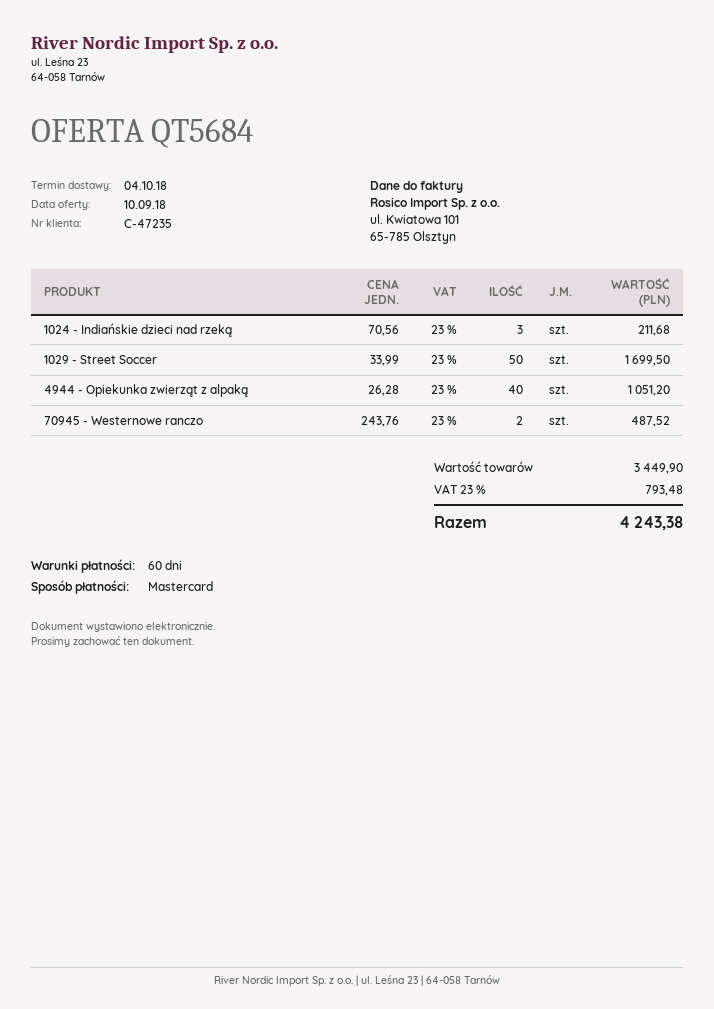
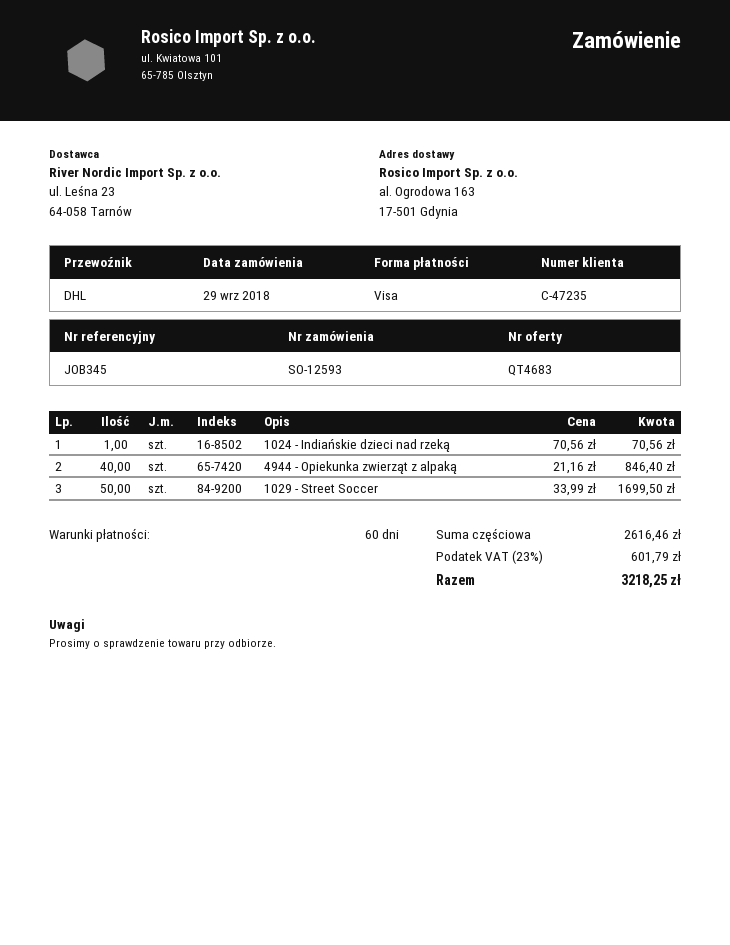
quote number: QT5684 -> QT4683
payment method: Mastercard -> Visa
1024 - Indiańskie dzieci nad rzeką: 3 x 70.56 = 211.68 -> 1 x 70.56 = 70.56
4944 - Opiekunka zwierząt z alpaką: 40 x 26.28 = 1051.20 -> 40 x 21.16 = 846.40
70945 - Westernowe ranczo: 2 x 243.76 = 487.52 -> none
subtotal: 3449.90 -> 2616.46
tax: 23% = 793.48 -> 23% = 601.79
total: 4243.38 -> 3218.25

